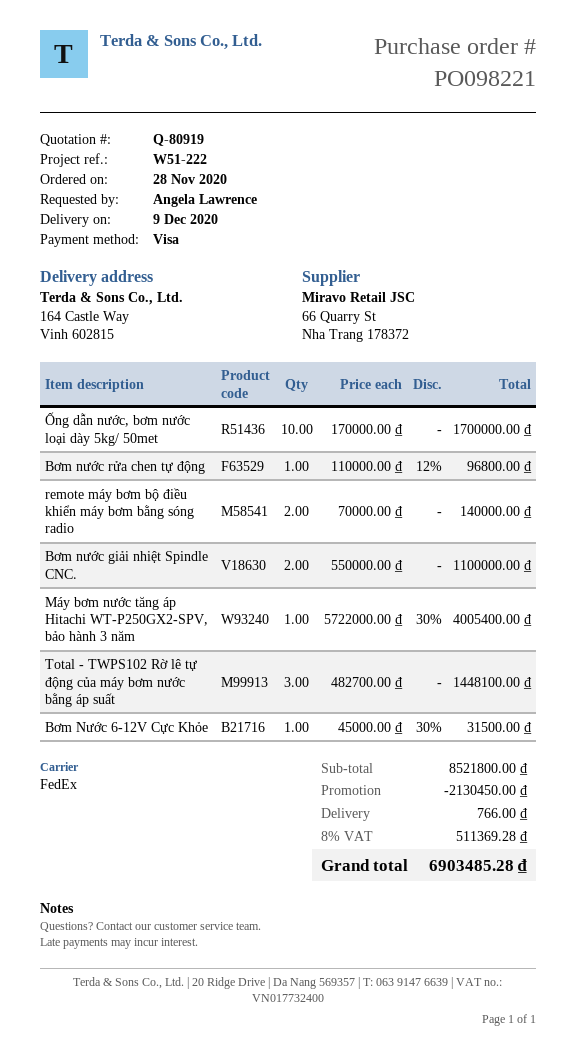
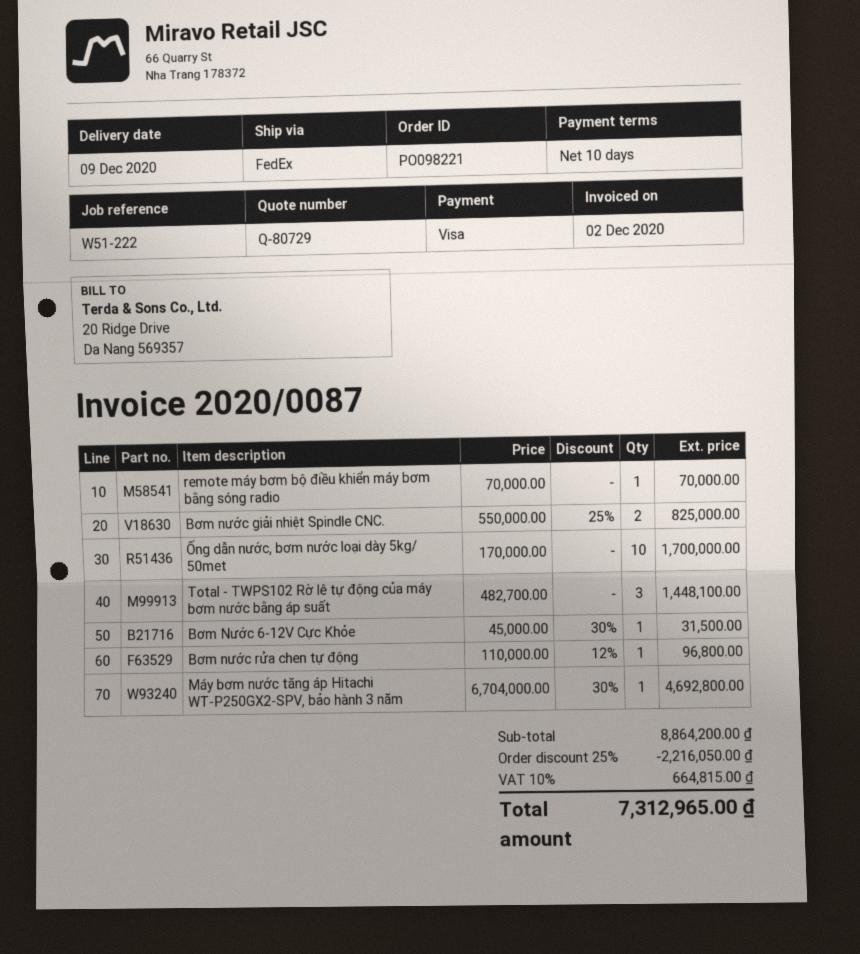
quote number: Q-80919 -> Q-80729
remote máy bơm bộ điều khiển máy bơm bằng sóng radio: 2 x 70000.00 = 140000.00 -> 1 x 70000.00 = 70000.00
Bơm nước giải nhiệt Spindle CNC.: 2 x 550000.00 = 1100000.00 -> 2 x 550000.00 - 25% = 825000.00
Máy bơm nước tăng áp Hitachi WT-P250GX2-SPV, bảo hành 3 năm: 1 x 5722000.00 - 30% = 4005400.00 -> 1 x 6704000.00 - 30% = 4692800.00
subtotal: 8521800.00 -> 8864200.00
discount: 2130450.00 -> 2216050.00
shipping: 766.00 -> none
tax: 8% = 511369.28 -> 10% = 664815.00
total: 6903485.28 -> 7312965.00

